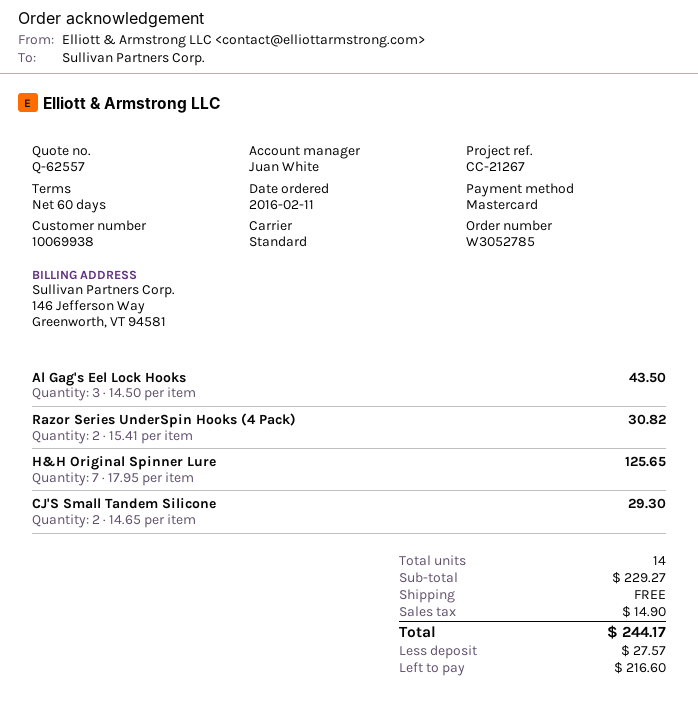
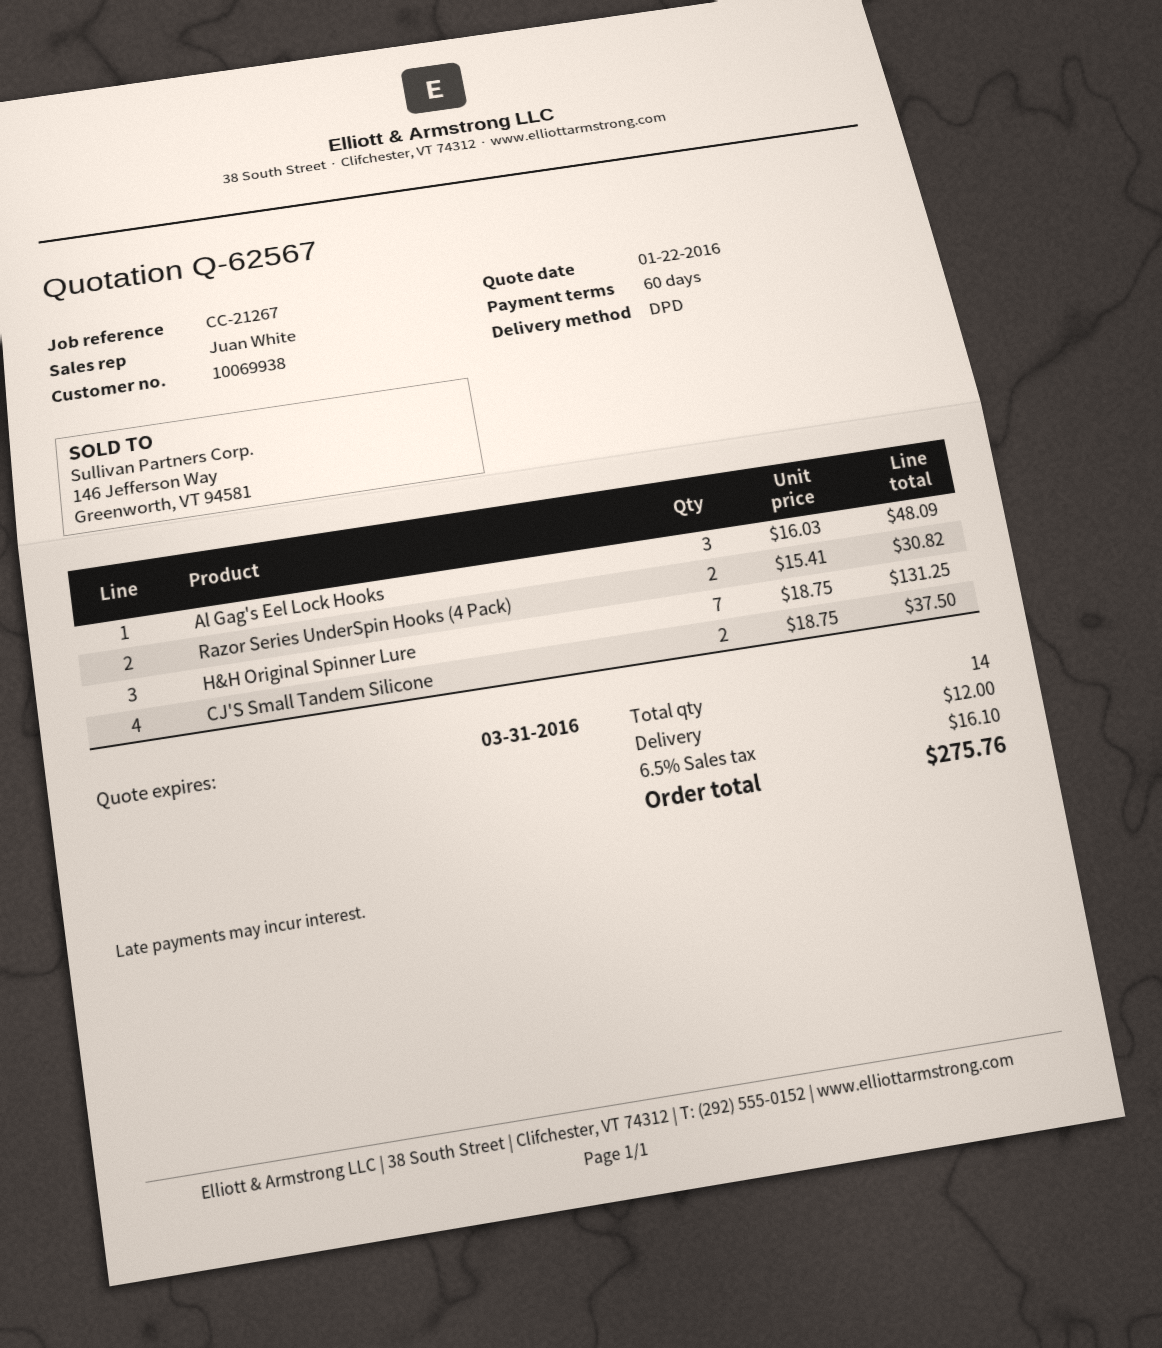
quote number: Q-62557 -> Q-62567
shipping method: standard -> DPD
Al Gag's Eel Lock Hooks: 3 x 14.50 = 43.50 -> 3 x 16.03 = 48.09
H&H Original Spinner Lure: 7 x 17.95 = 125.65 -> 7 x 18.75 = 131.25
CJ'S Small Tandem Silicone: 2 x 14.65 = 29.30 -> 2 x 18.75 = 37.50
shipping: 0.00 -> 12.00
tax: 14.90 -> 16.10
total: 244.17 -> 275.76

